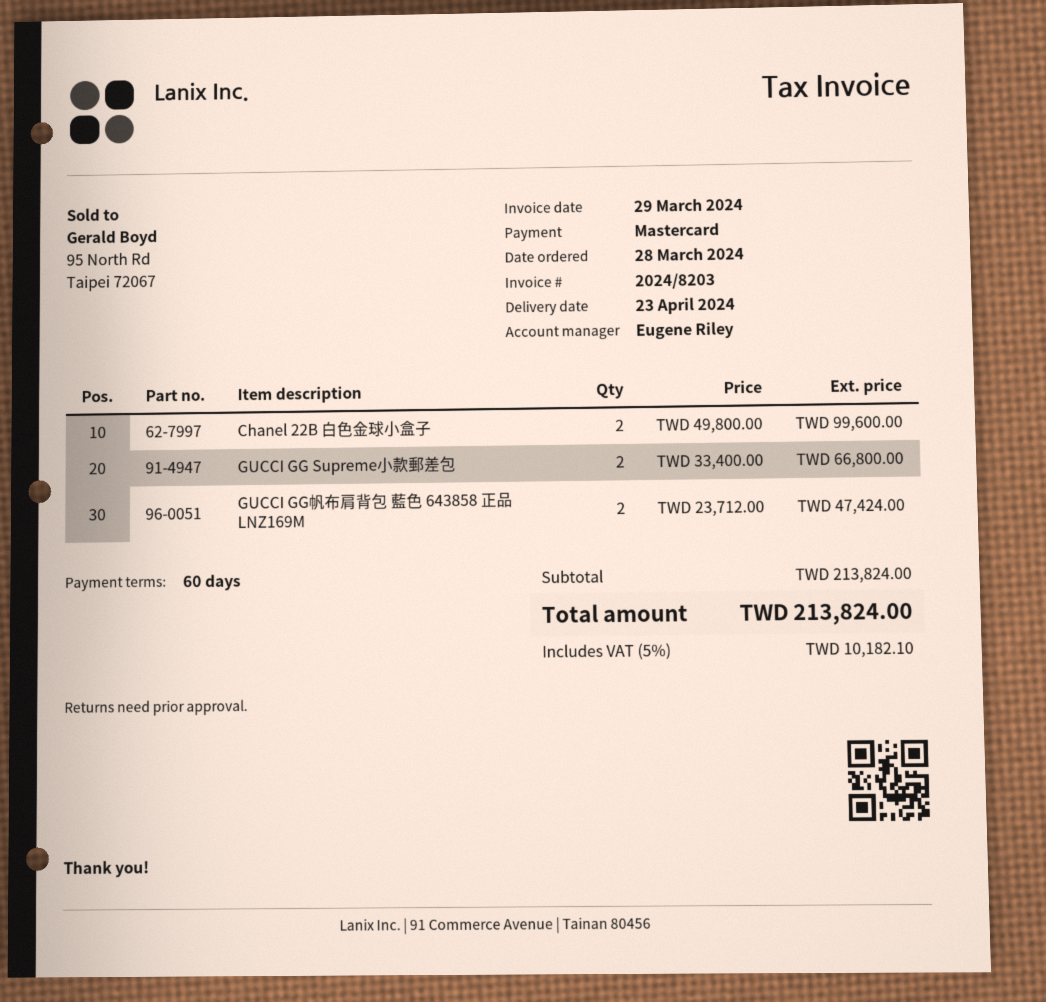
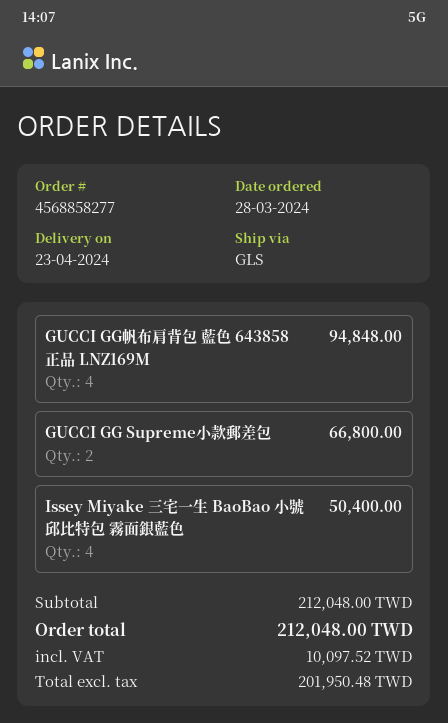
Chanel 22B 白色金球小盒子: 2 for 99600.00 -> none
GUCCI GG帆布肩背包 藍色 643858 正品 LNZ169M: 2 for 47424.00 -> 4 for 94848.00
Issey Miyake 三宅一生 BaoBao 小號 邱比特包 霧面銀藍色: none -> 4 for 50400.00
subtotal: 213824.00 -> 212048.00
tax: 10182.10 -> 10097.52
total: 213824.00 -> 212048.00

